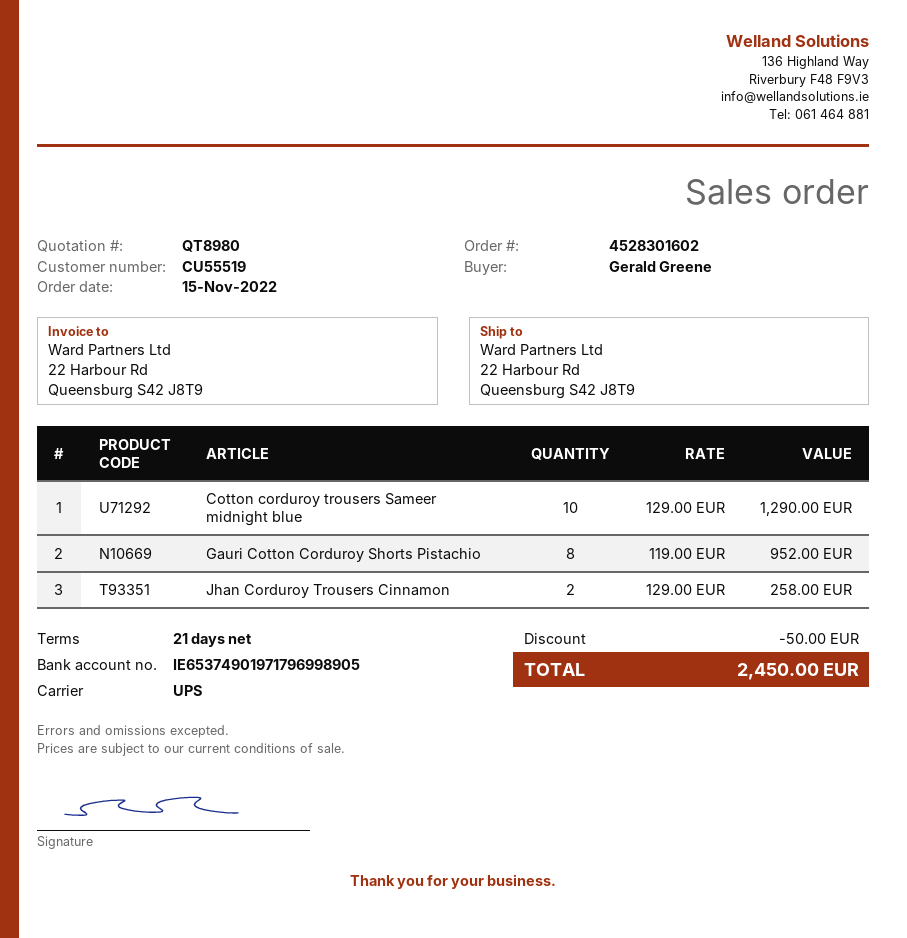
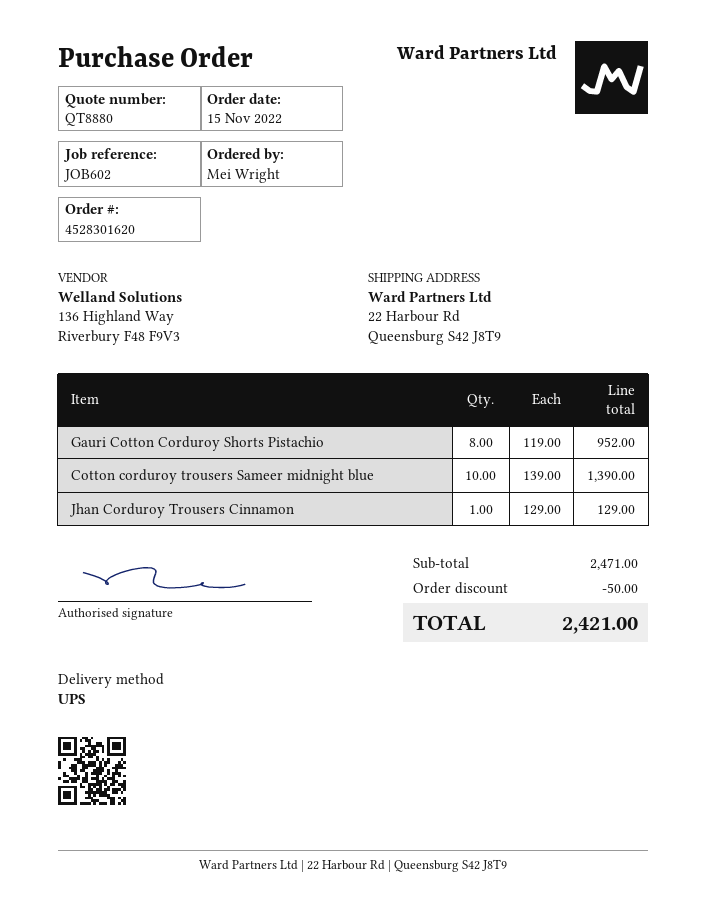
quote number: QT8980 -> QT8880
order number: 4528301602 -> 4528301620
ordered by: Gerald Greene -> Mei Wright
Cotton corduroy trousers Sameer midnight blue: 10 x 129.00 = 1290.00 -> 10 x 139.00 = 1390.00
Jhan Corduroy Trousers Cinnamon: 2 x 129.00 = 258.00 -> 1 x 129.00 = 129.00
total: 2450.00 -> 2421.00

